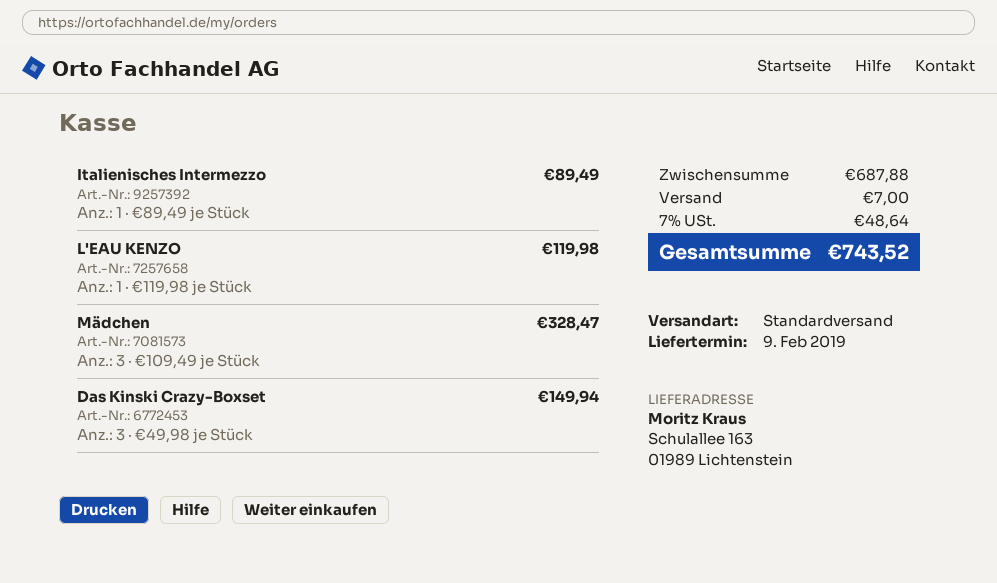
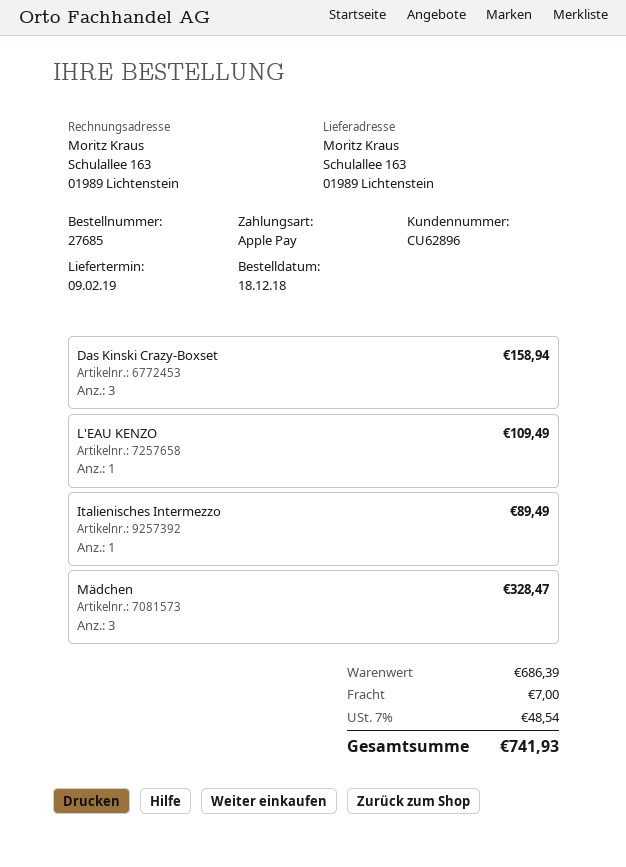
L'EAU KENZO: 1 for 119.98 -> 1 for 109.49
Das Kinski Crazy-Boxset: 3 for 149.94 -> 3 for 158.94
subtotal: 687.88 -> 686.39
tax: 7% = 48.64 -> 7% = 48.54
total: 743.52 -> 741.93

